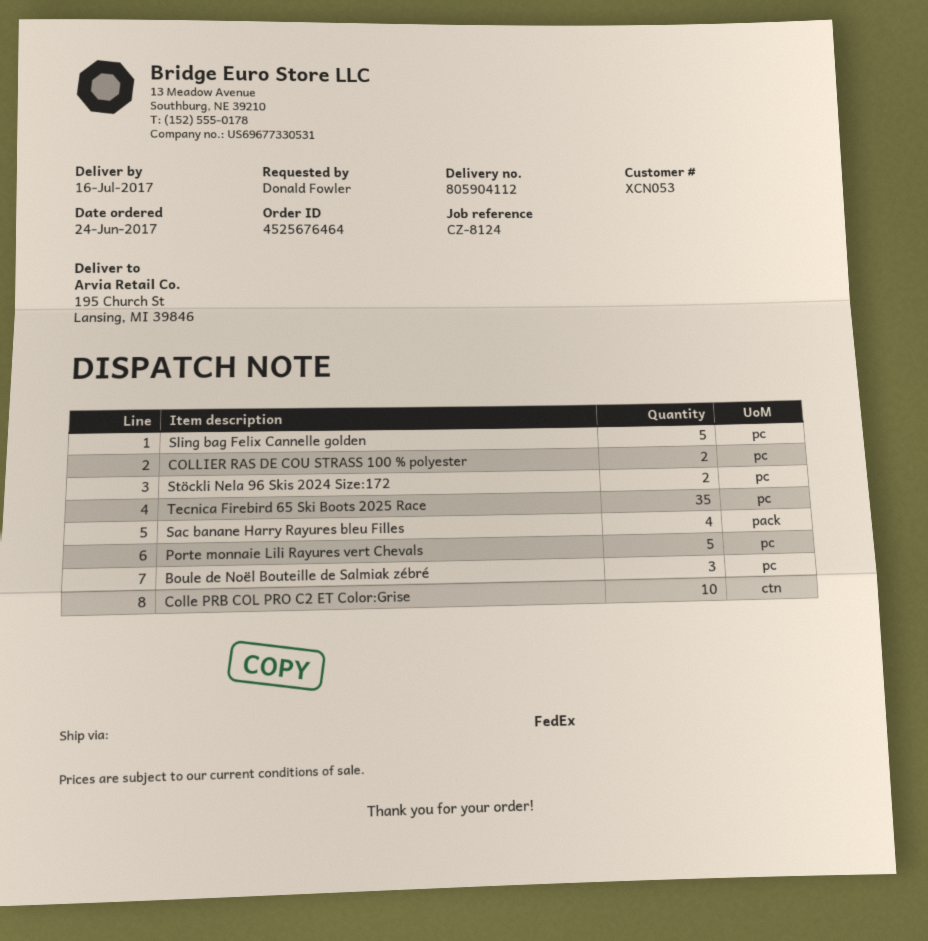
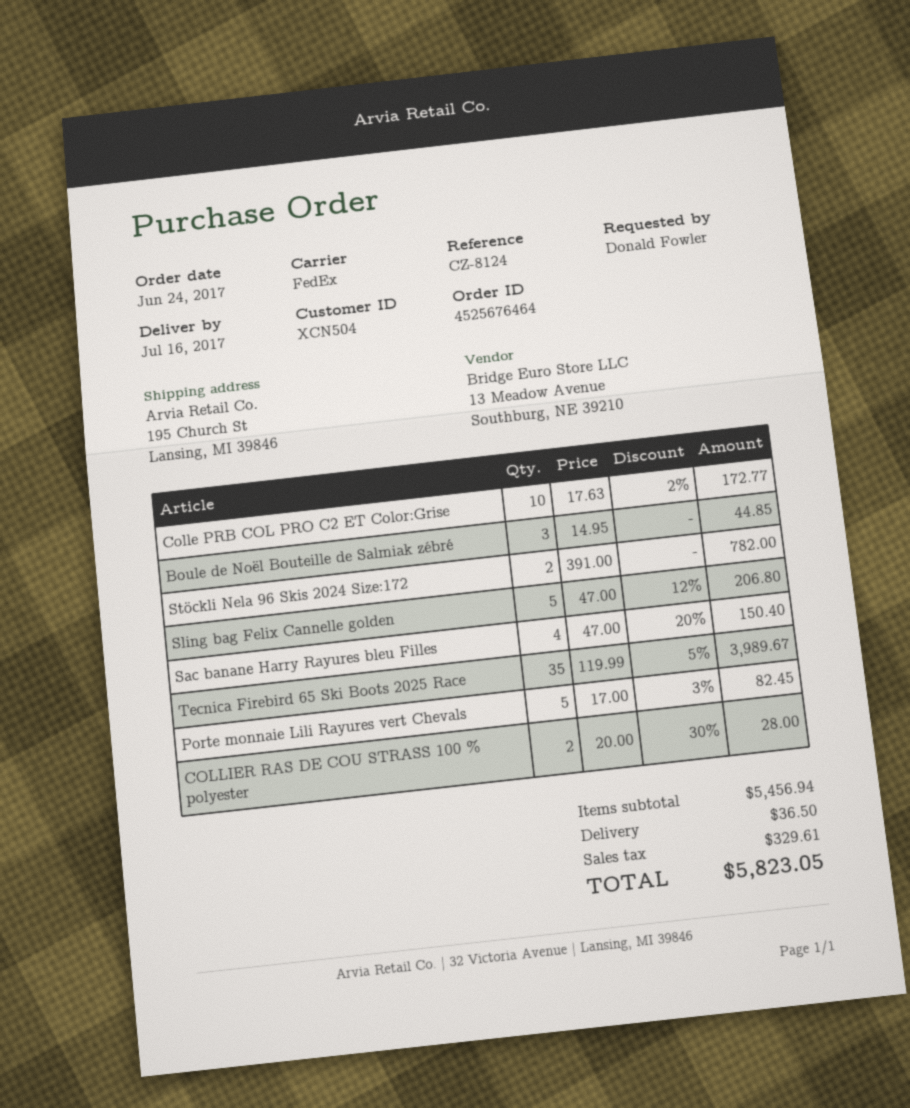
customer number: XCN053 -> XCN504

